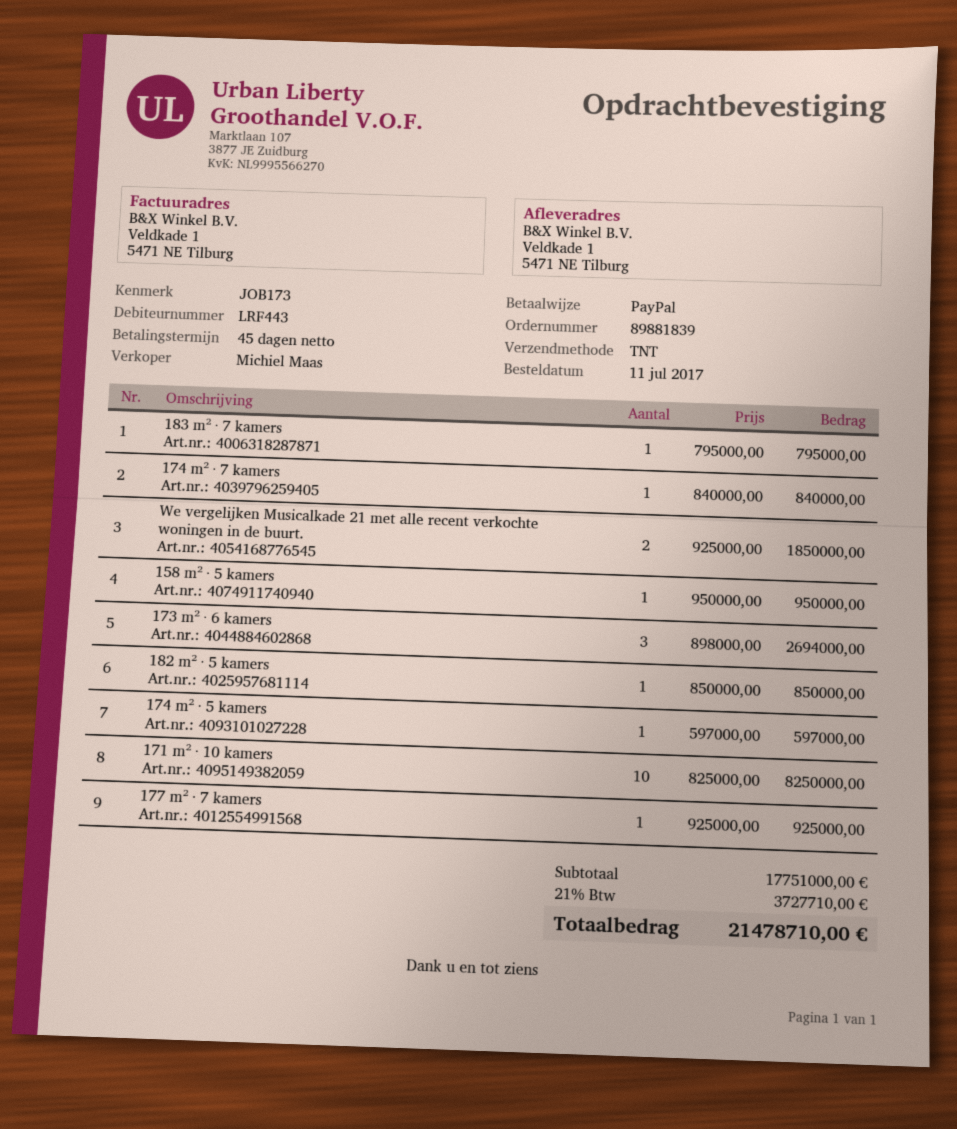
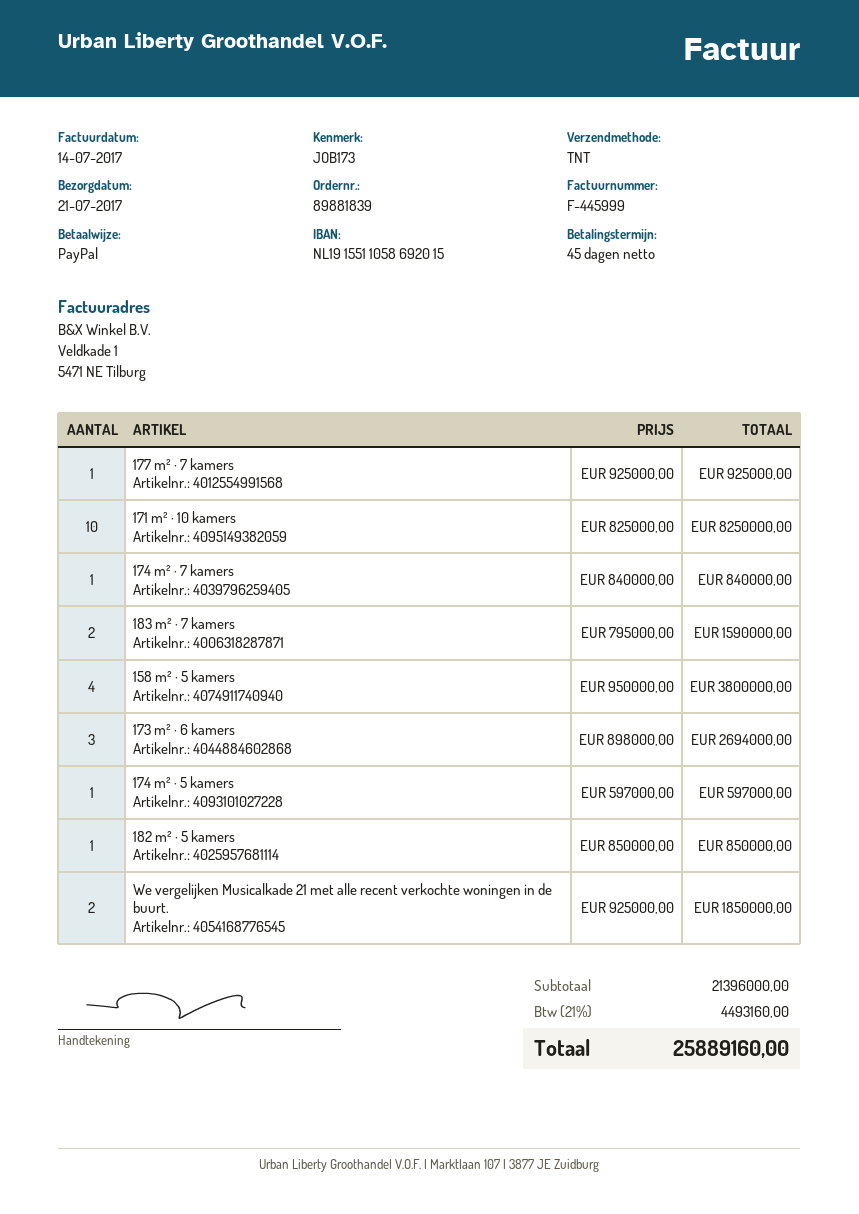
183 m² · 7 kamers: 1 x 795000.00 = 795000.00 -> 2 x 795000.00 = 1590000.00
158 m² · 5 kamers: 1 x 950000.00 = 950000.00 -> 4 x 950000.00 = 3800000.00
subtotal: 17751000.00 -> 21396000.00
tax: 21% = 3727710.00 -> 21% = 4493160.00
total: 21478710.00 -> 25889160.00

